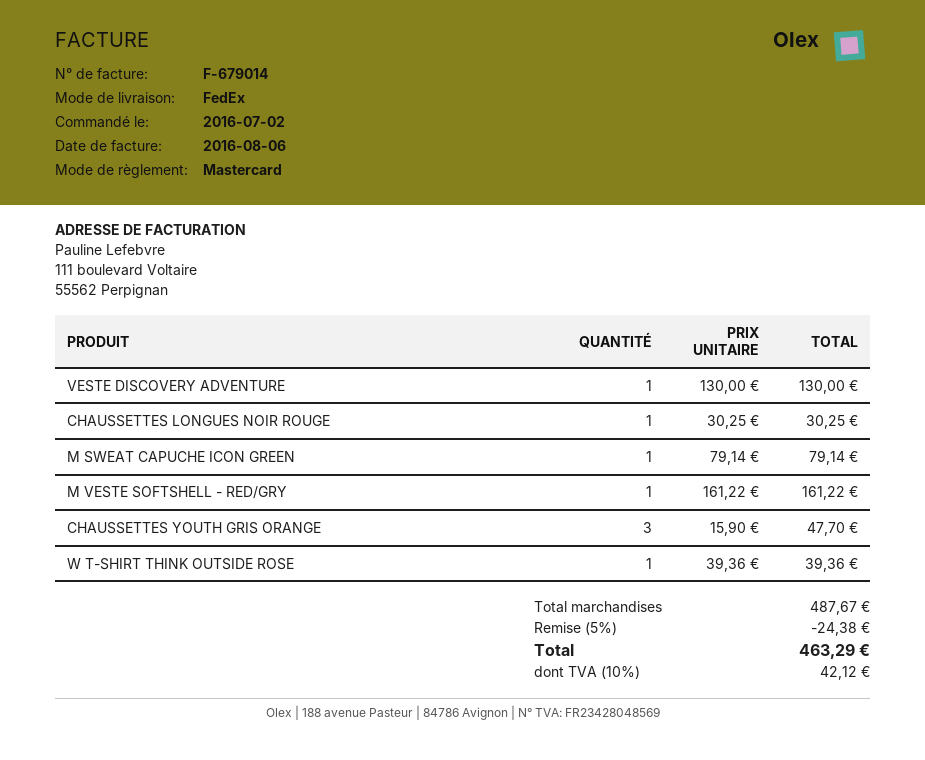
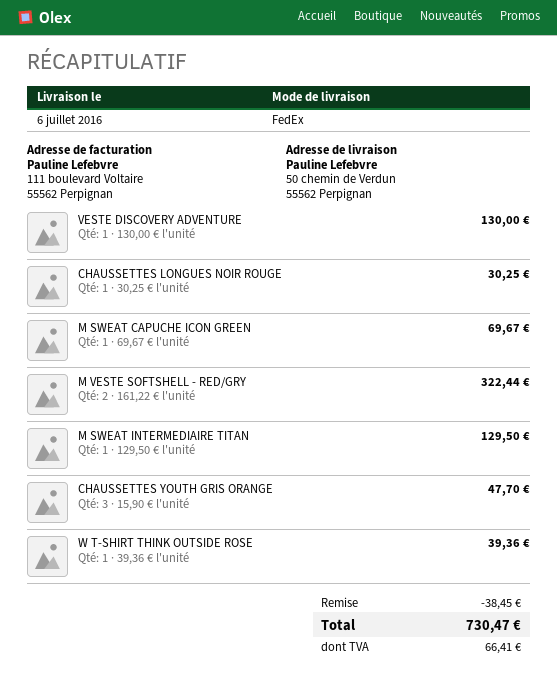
M SWEAT CAPUCHE ICON GREEN: 1 x 79.14 = 79.14 -> 1 x 69.67 = 69.67
M VESTE SOFTSHELL - RED/GRY: 1 x 161.22 = 161.22 -> 2 x 161.22 = 322.44
M SWEAT INTERMEDIAIRE TITAN: none -> 1 x 129.50 = 129.50
discount: 24.38 -> 38.45
tax: 42.12 -> 66.41
total: 463.29 -> 730.47

